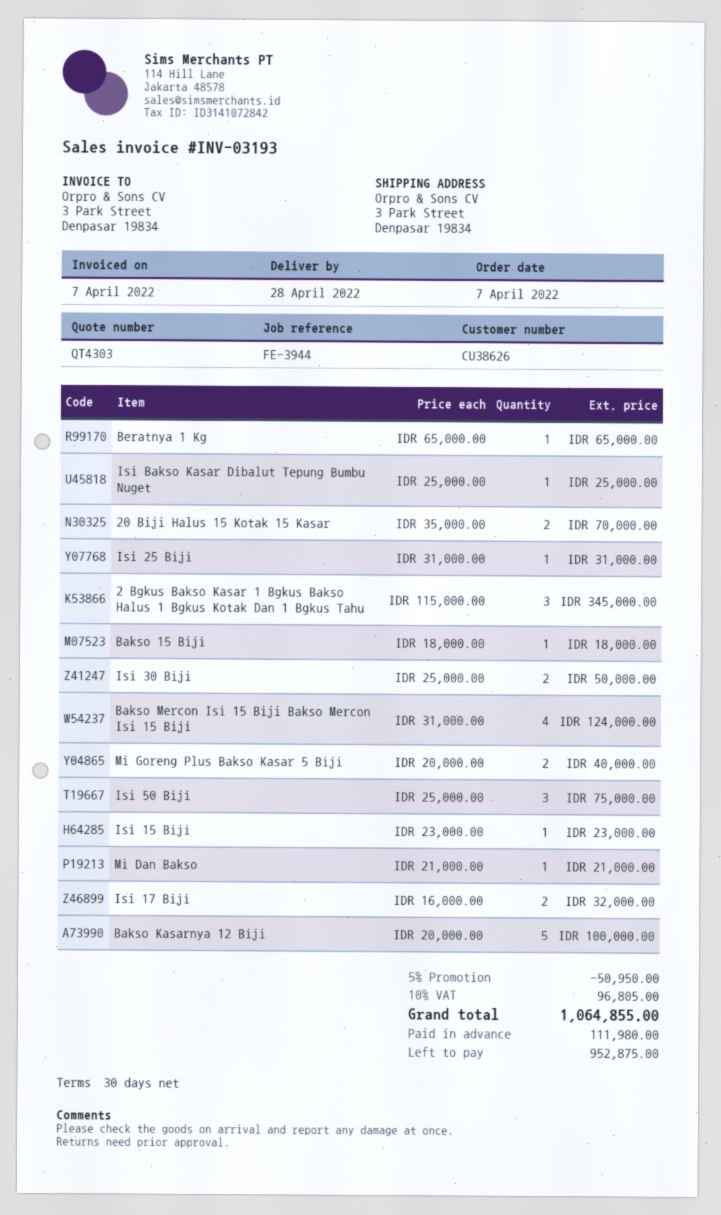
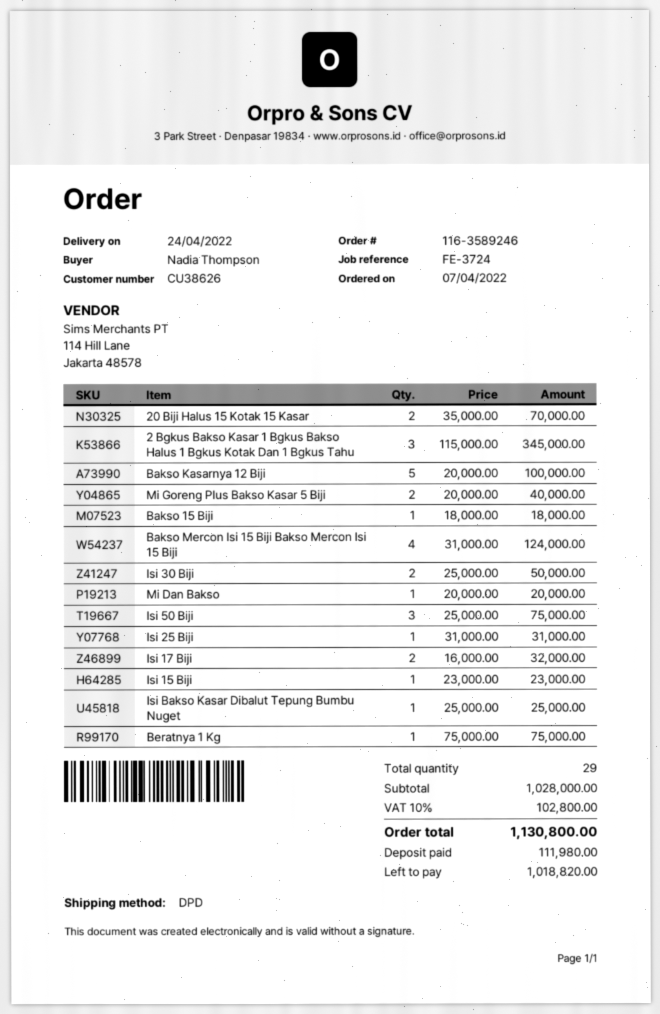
delivery date: 2022-04-28 -> 2022-04-24
reference: FE-3944 -> FE-3724
Beratnya 1 Kg: 1 x 65000.00 = 65000.00 -> 1 x 75000.00 = 75000.00
Mi Dan Bakso: 1 x 21000.00 = 21000.00 -> 1 x 20000.00 = 20000.00
discount: 5% = 50950.00 -> none
tax: 10% = 96805.00 -> 10% = 102800.00
total: 1064855.00 -> 1130800.00
balance: 952875.00 -> 1018820.00

